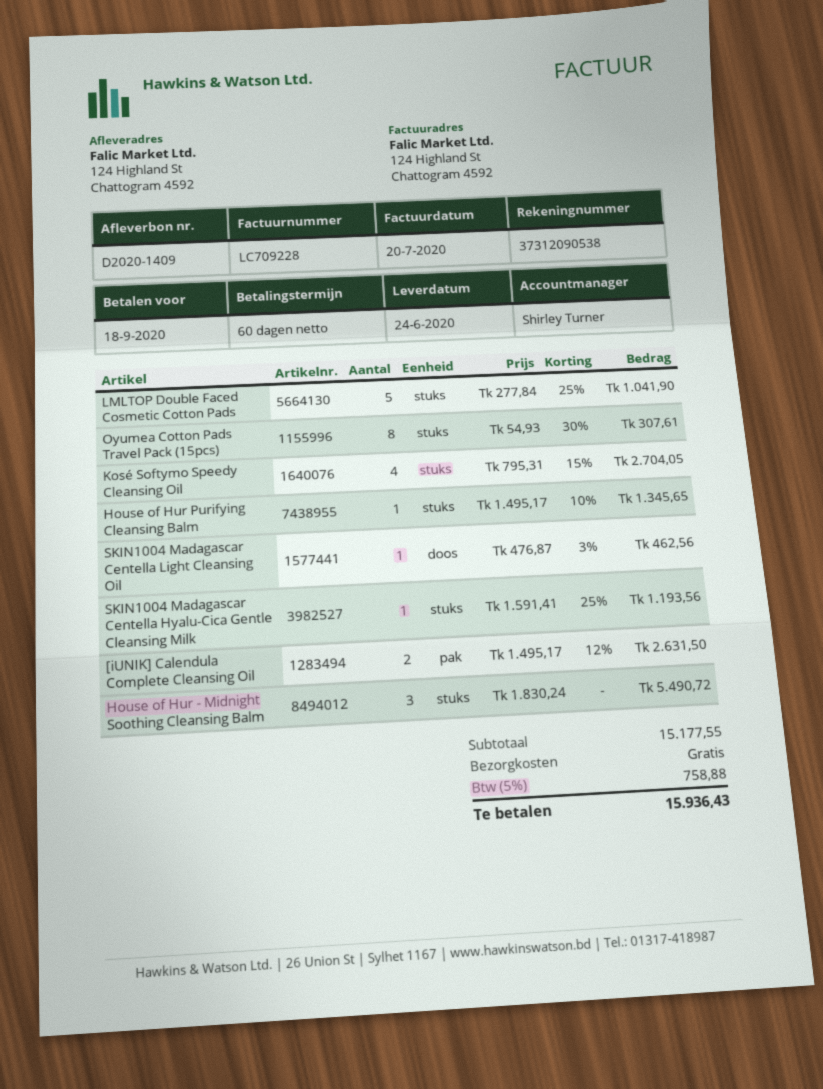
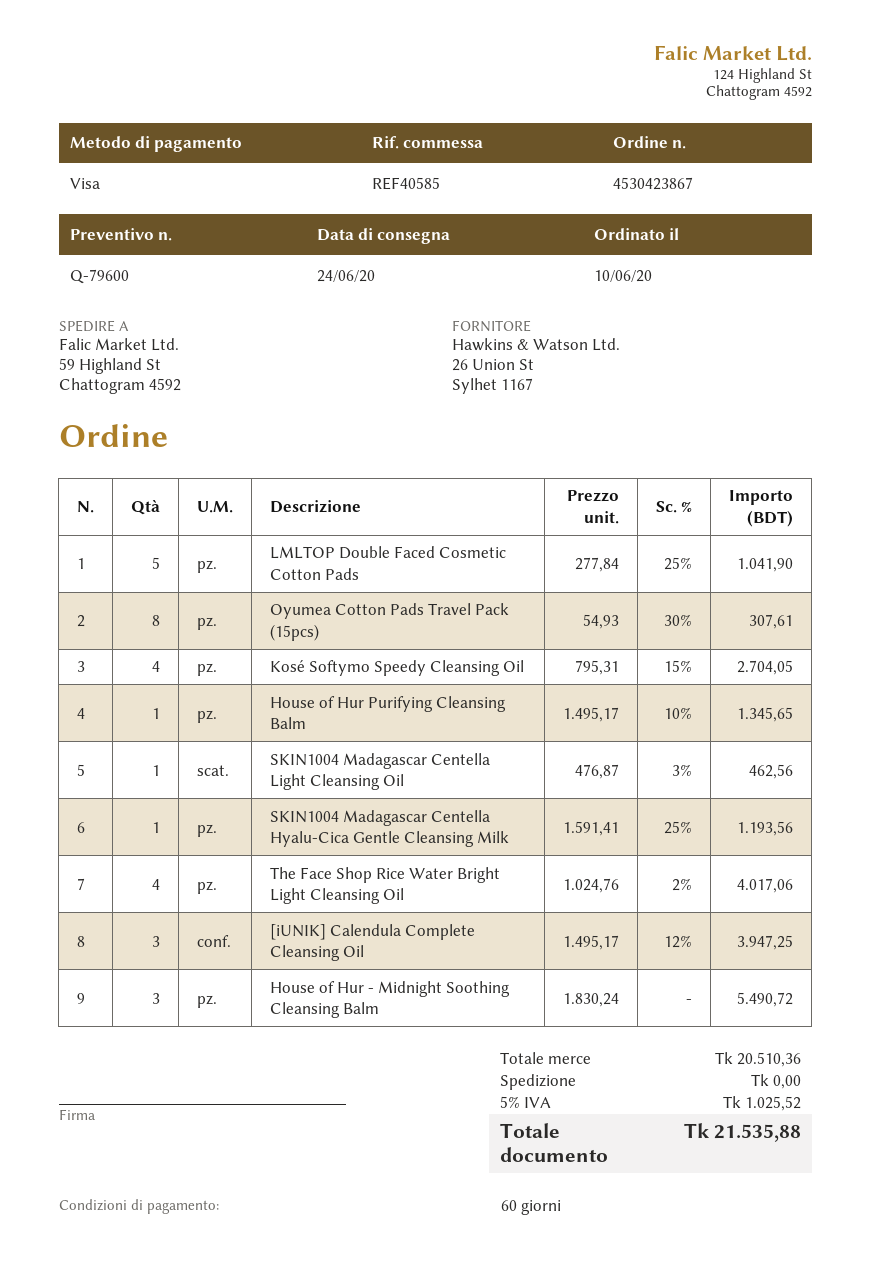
ship to: 124 Highland St, Chattogram 4592 -> 59 Highland St, Chattogram 4592
[iUNIK] Calendula Complete Cleansing Oil: 2 x 1495.17 - 12% = 2631.50 -> 3 x 1495.17 - 12% = 3947.25
The Face Shop Rice Water Bright Light Cleansing Oil: none -> 4 x 1024.76 - 2% = 4017.06
subtotal: 15177.55 -> 20510.36
tax: 5% = 758.88 -> 5% = 1025.52
total: 15936.43 -> 21535.88

